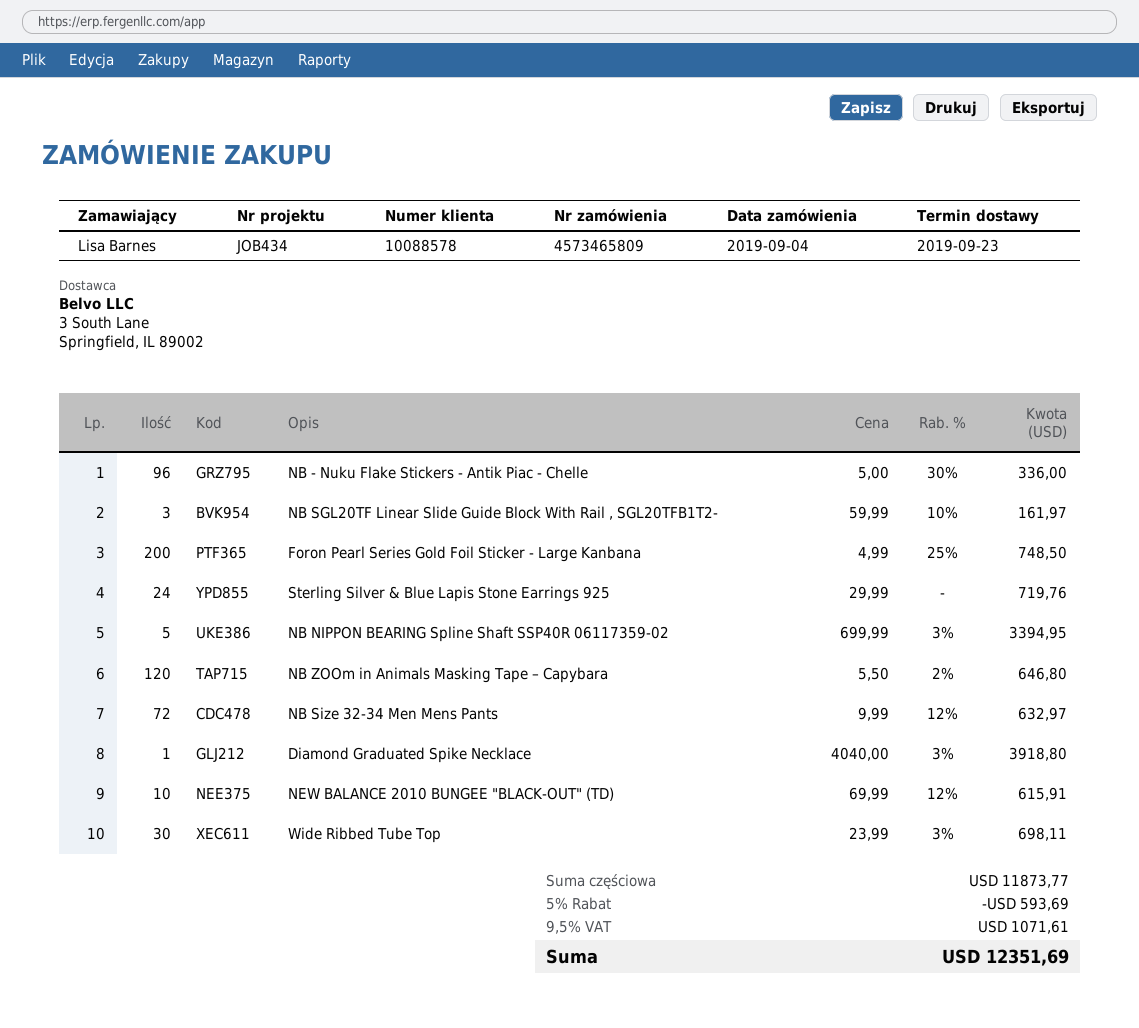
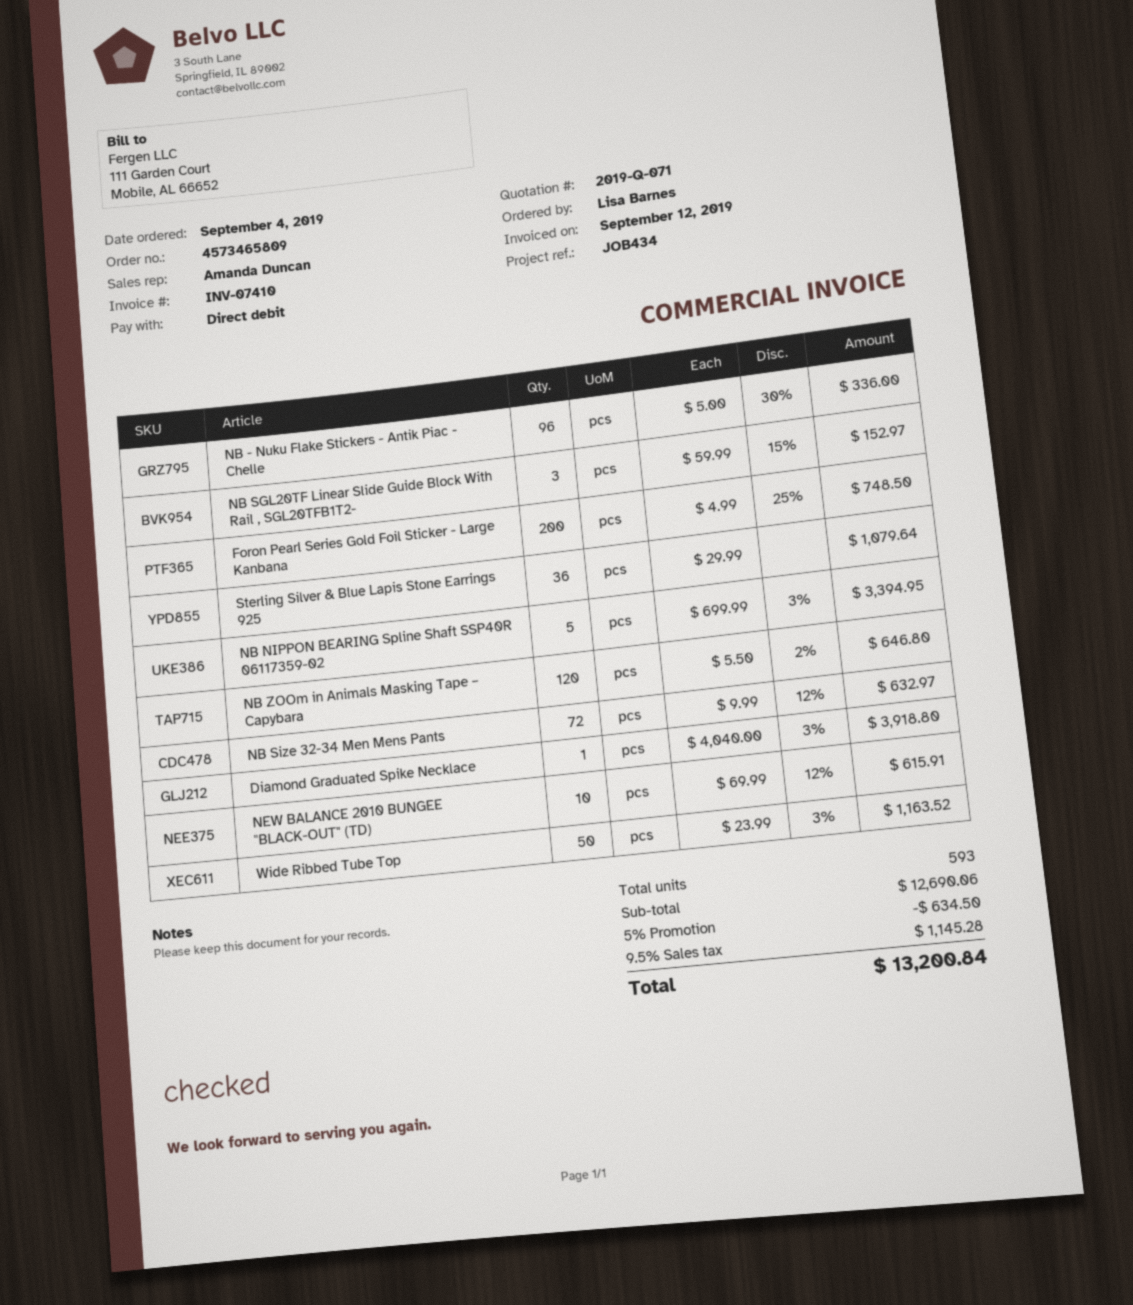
NB SGL20TF Linear Slide Guide Block With Rail , SGL20TFB1T2-: 3 x 59.99 - 10% = 161.97 -> 3 x 59.99 - 15% = 152.97
Sterling Silver & Blue Lapis Stone Earrings 925: 24 x 29.99 = 719.76 -> 36 x 29.99 = 1079.64
Wide Ribbed Tube Top: 30 x 23.99 - 3% = 698.11 -> 50 x 23.99 - 3% = 1163.52
subtotal: 11873.77 -> 12690.06
discount: 5% = 593.69 -> 5% = 634.50
tax: 9.5% = 1071.61 -> 9.5% = 1145.28
total: 12351.69 -> 13200.84

